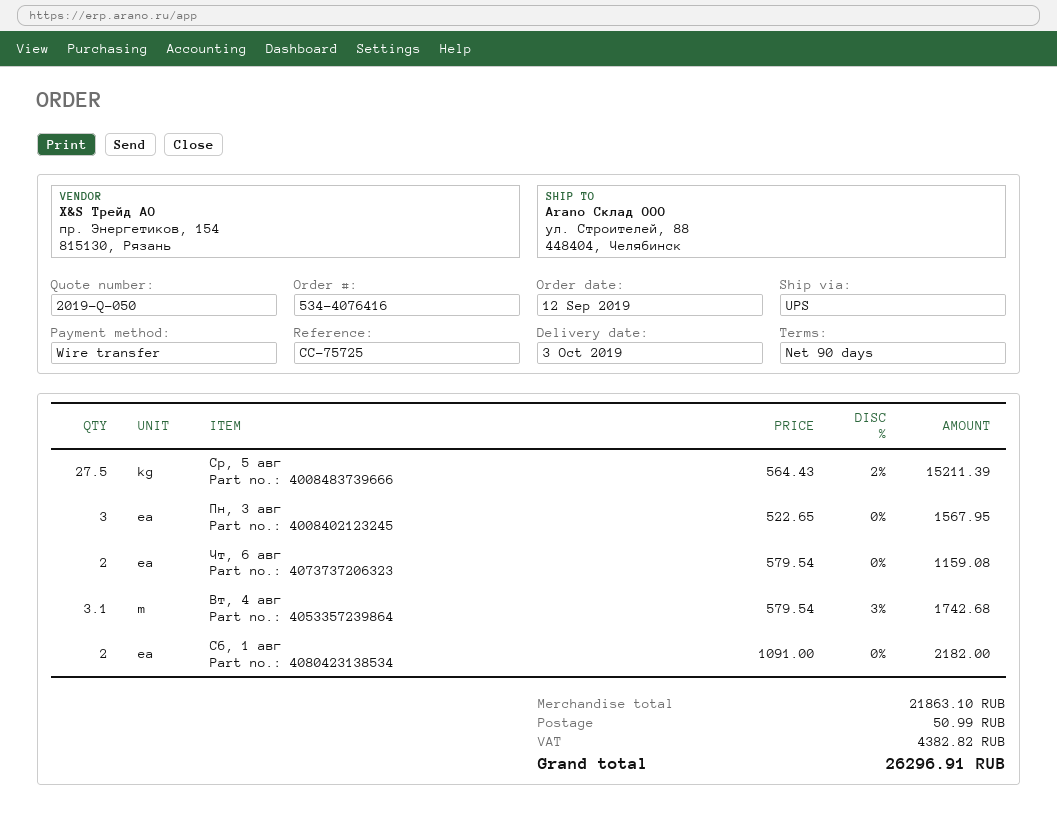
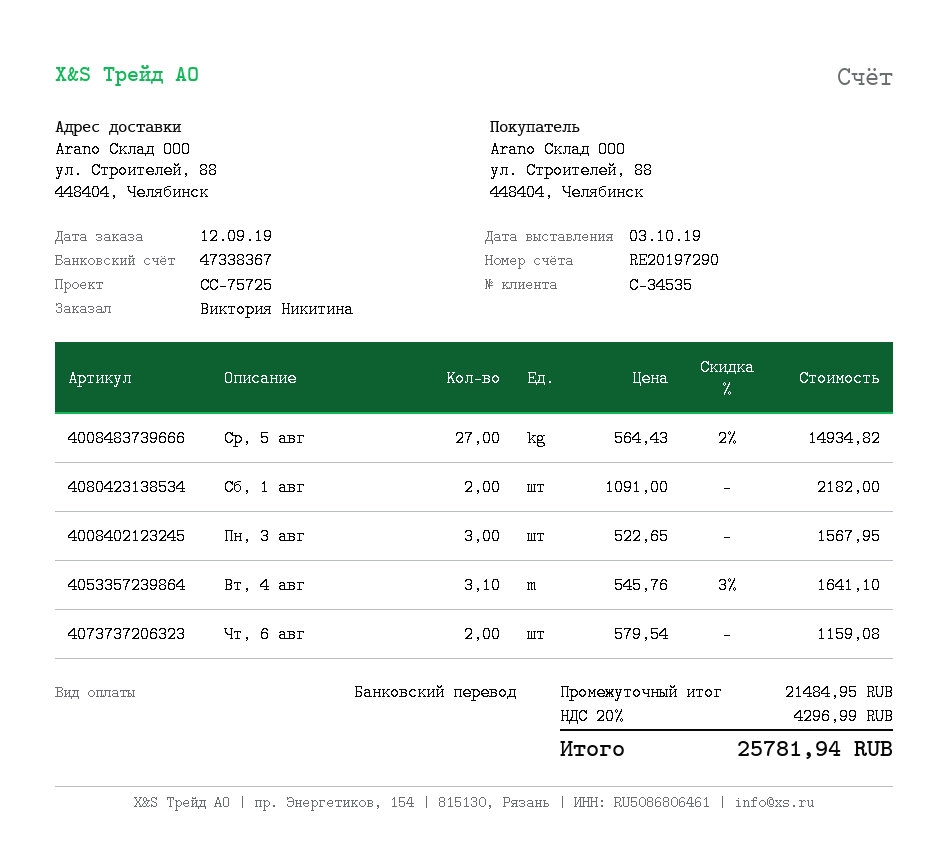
Ср, 5 авг: 27.5 x 564.43 - 2% = 15211.39 -> 27 x 564.43 - 2% = 14934.82
Вт, 4 авг: 3.1 x 579.54 - 3% = 1742.68 -> 3.1 x 545.76 - 3% = 1641.10
subtotal: 21863.10 -> 21484.95
shipping: 50.99 -> none
tax: 4382.82 -> 4296.99
total: 26296.91 -> 25781.94

